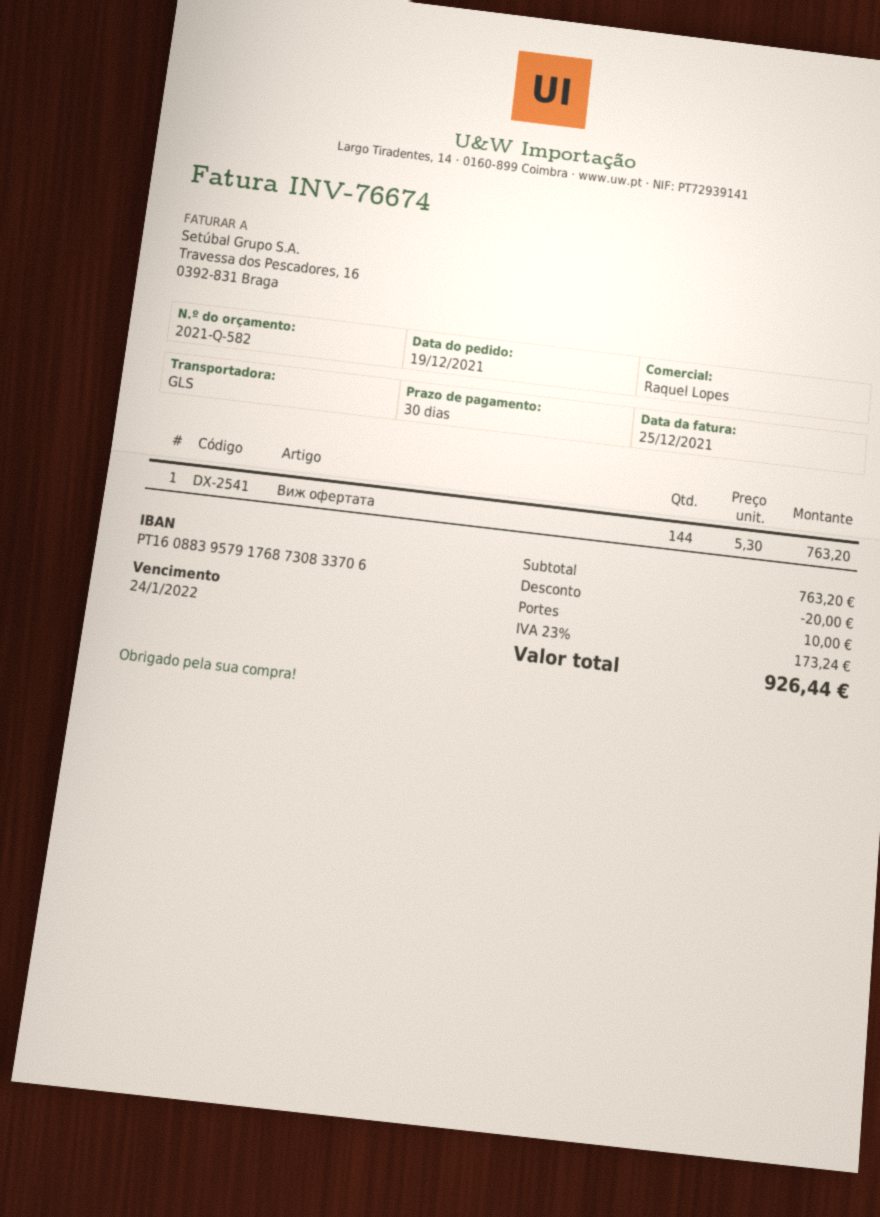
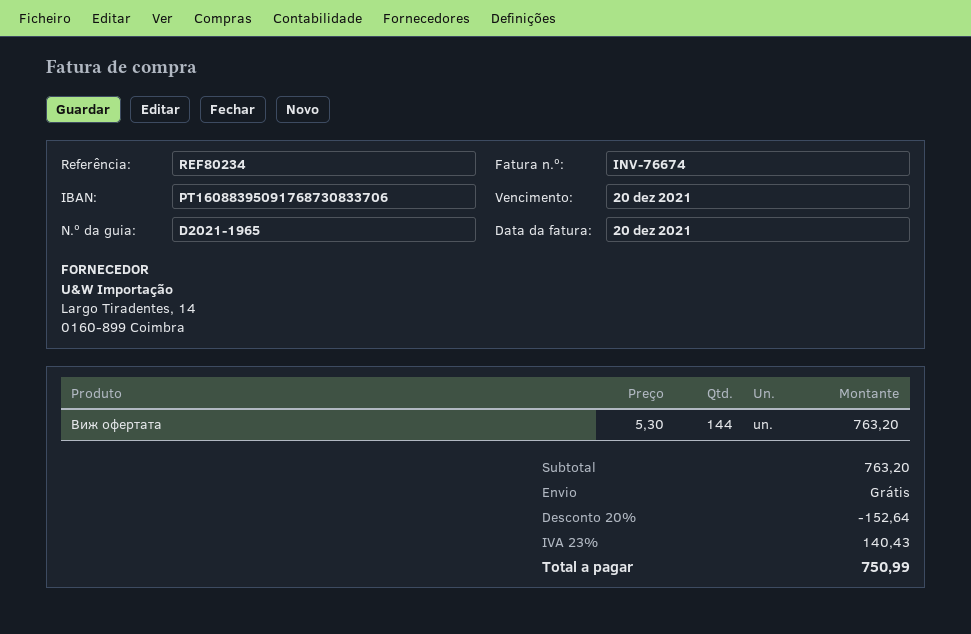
invoice date: 2021-12-25 -> 2021-12-20
due date: 2022-01-24 -> 2021-12-20
bank account: PT16088395791768730833706 -> PT16088395091768730833706
discount: 20.00 -> 152.64
shipping: 10.00 -> 0.00
tax: 23% = 173.24 -> 23% = 140.43
total: 926.44 -> 750.99

